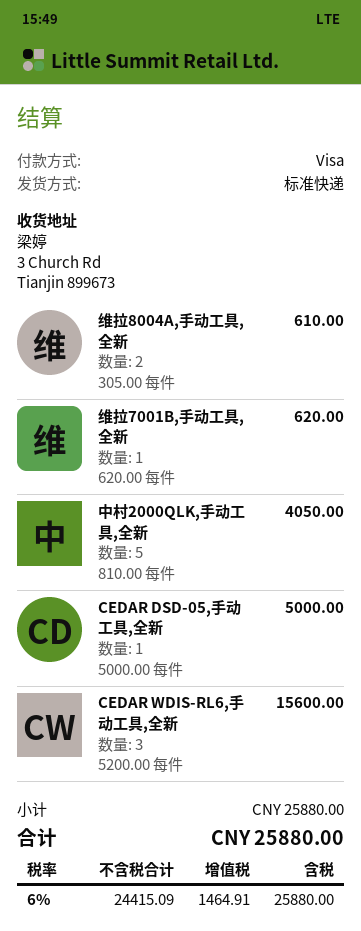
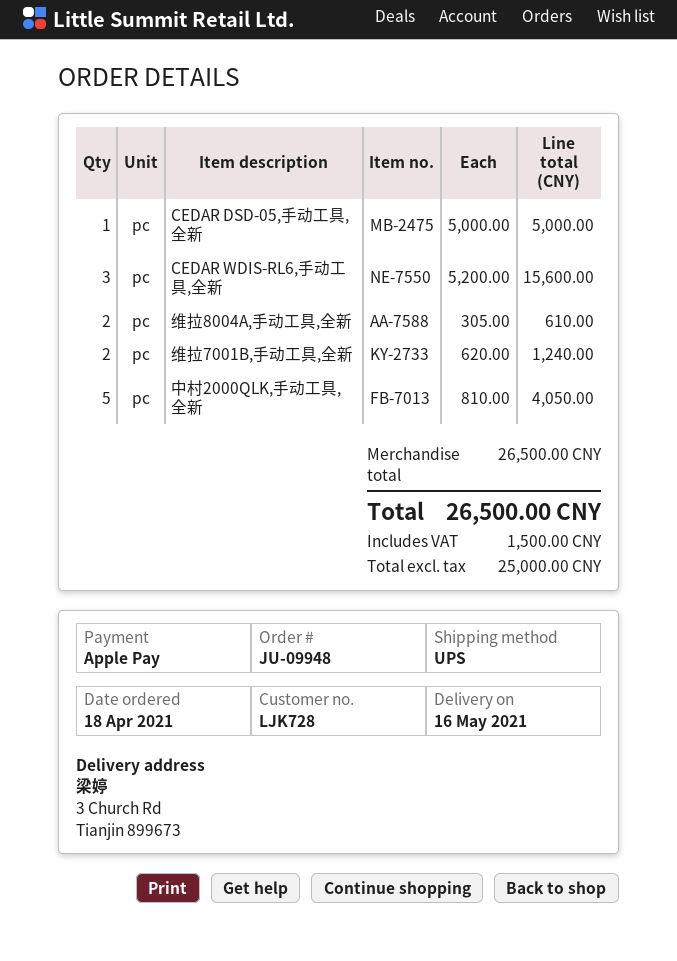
payment method: Visa -> Apple Pay
shipping method: standard -> UPS
维拉7001B,手动工具,全新: 1 x 620.00 = 620.00 -> 2 x 620.00 = 1240.00
subtotal: 25880.00 -> 26500.00
net: 24415.09 -> 25000.00
tax: 1464.91 -> 1500.00
total: 25880.00 -> 26500.00

